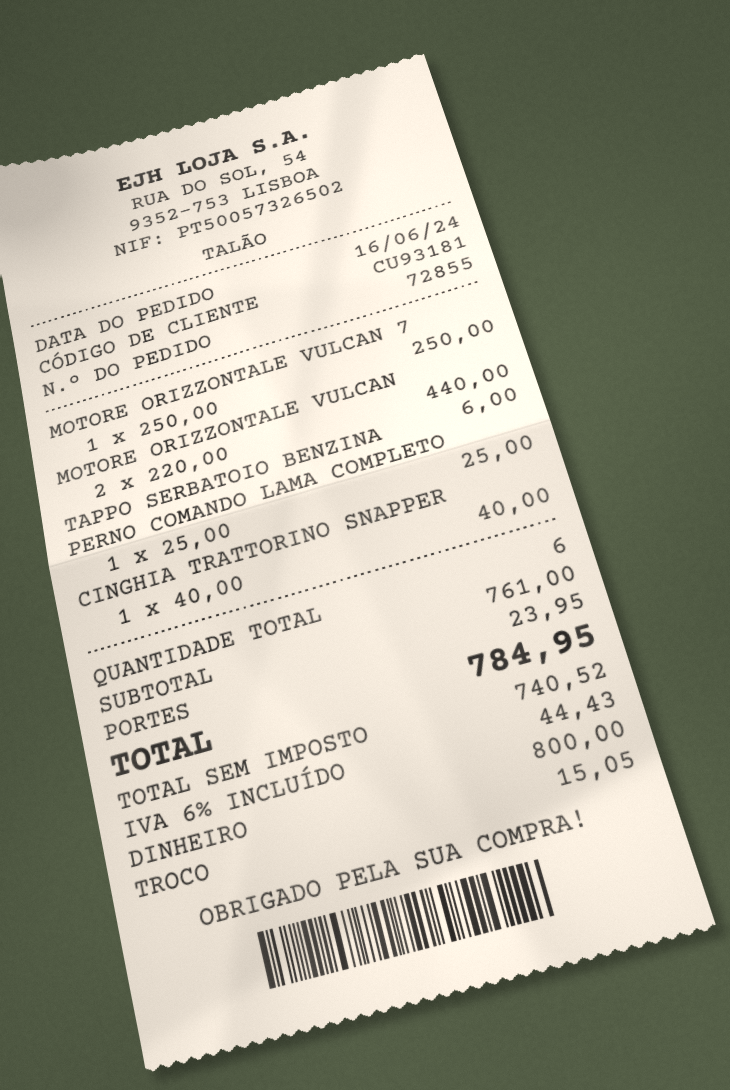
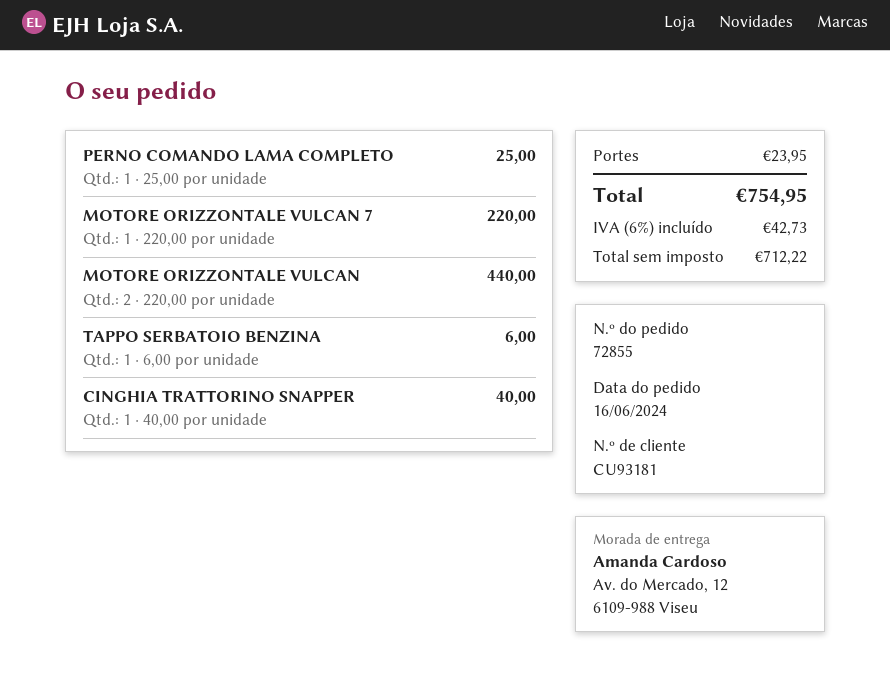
MOTORE ORIZZONTALE VULCAN 7: 1 x 250.00 = 250.00 -> 1 x 220.00 = 220.00
net: 740.52 -> 712.22
tax: 6% = 44.43 -> 6% = 42.73
total: 784.95 -> 754.95

